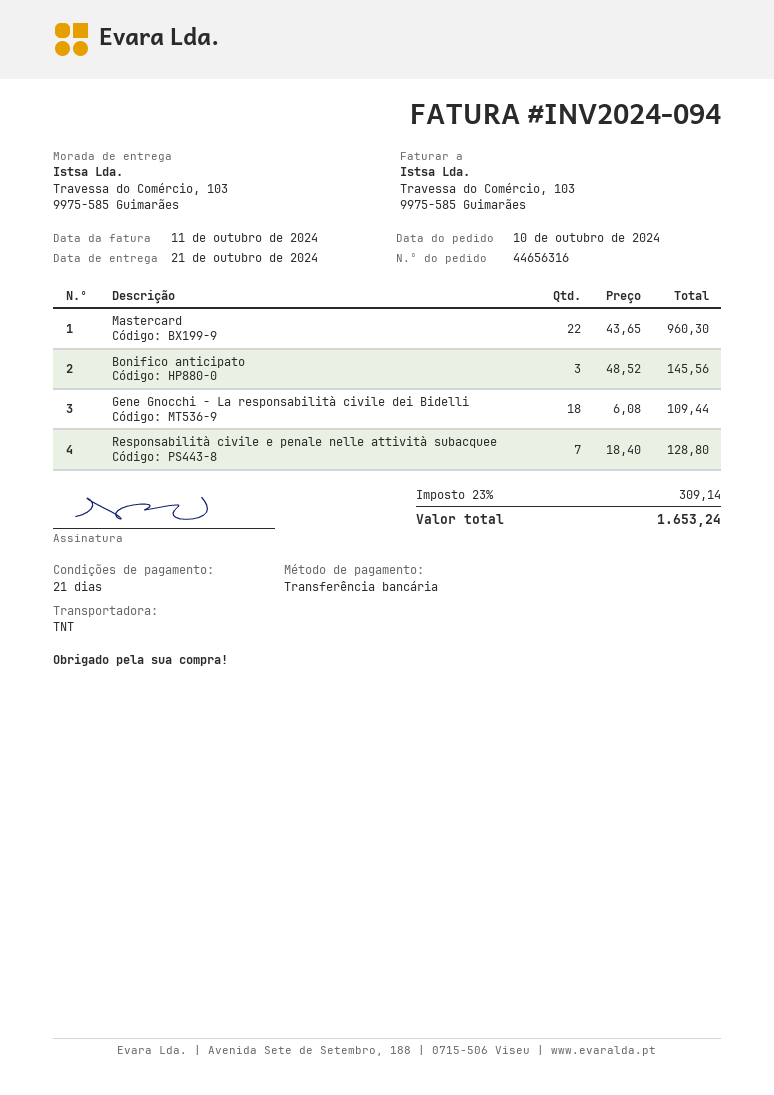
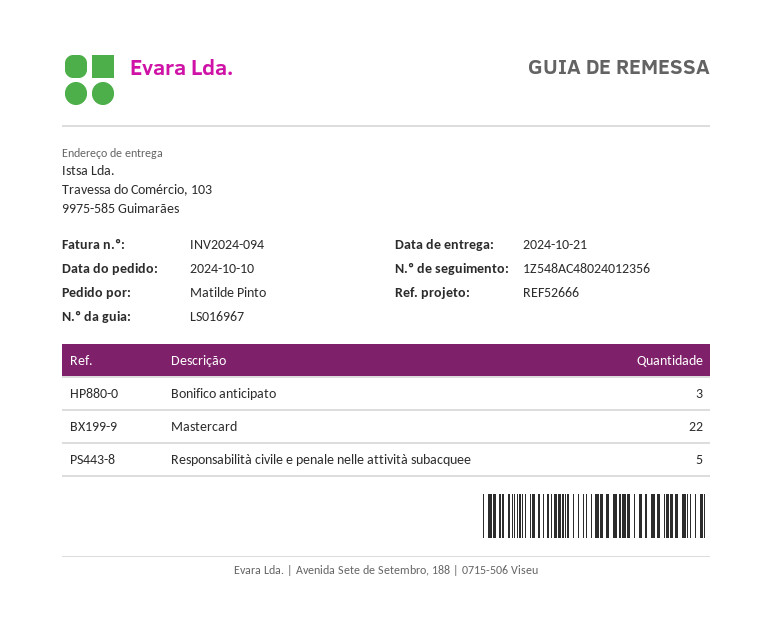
Gene Gnocchi - La responsabilità civile dei Bidelli: 18 -> none
Responsabilità civile e penale nelle attività subacquee: 7 -> 5

